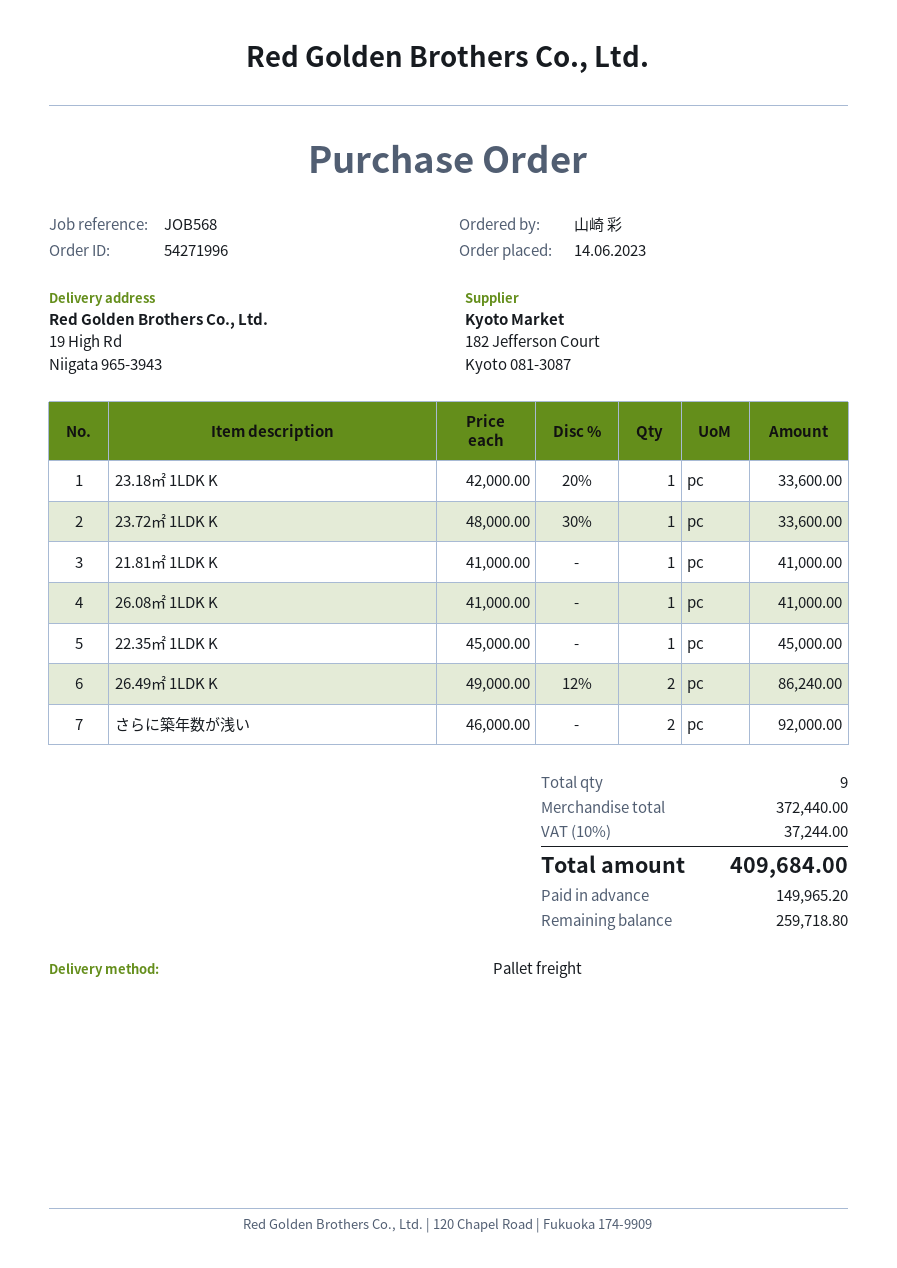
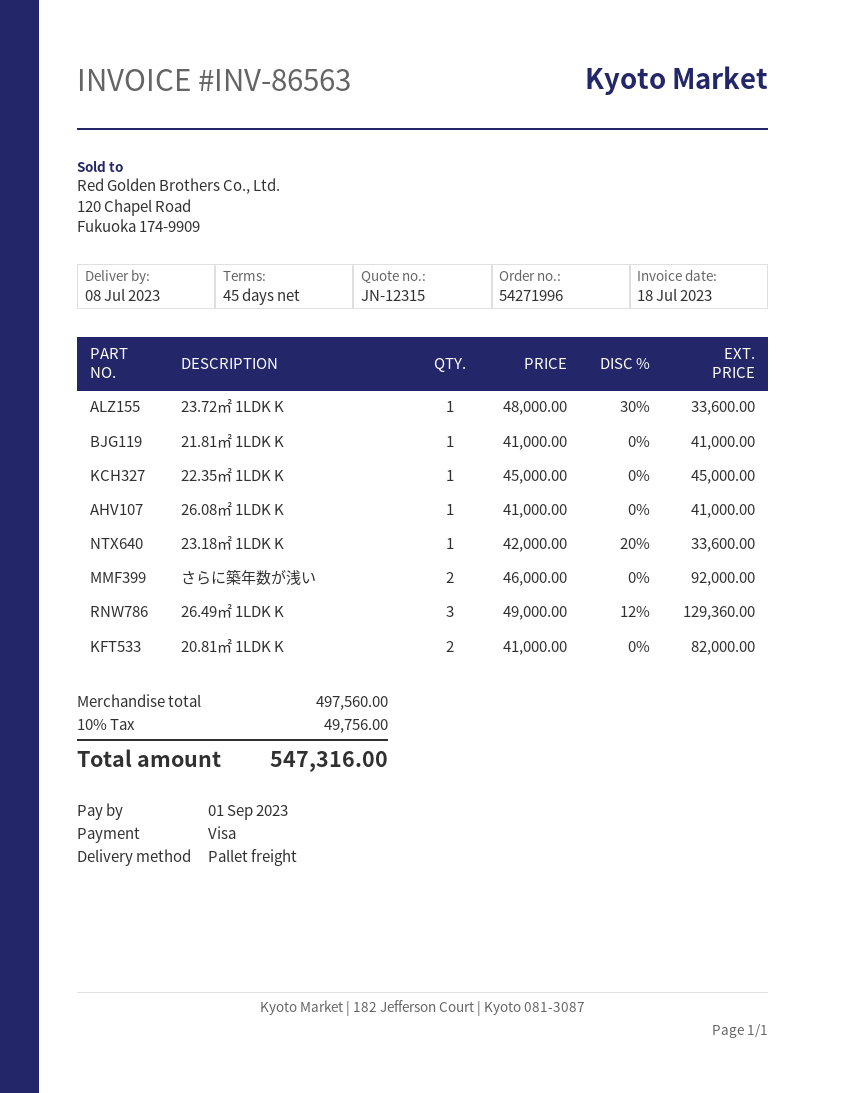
26.49㎡ 1LDK K: 2 x 49000.00 - 12% = 86240.00 -> 3 x 49000.00 - 12% = 129360.00
20.81㎡ 1LDK K: none -> 2 x 41000.00 = 82000.00
subtotal: 372440.00 -> 497560.00
tax: 10% = 37244.00 -> 10% = 49756.00
total: 409684.00 -> 547316.00

